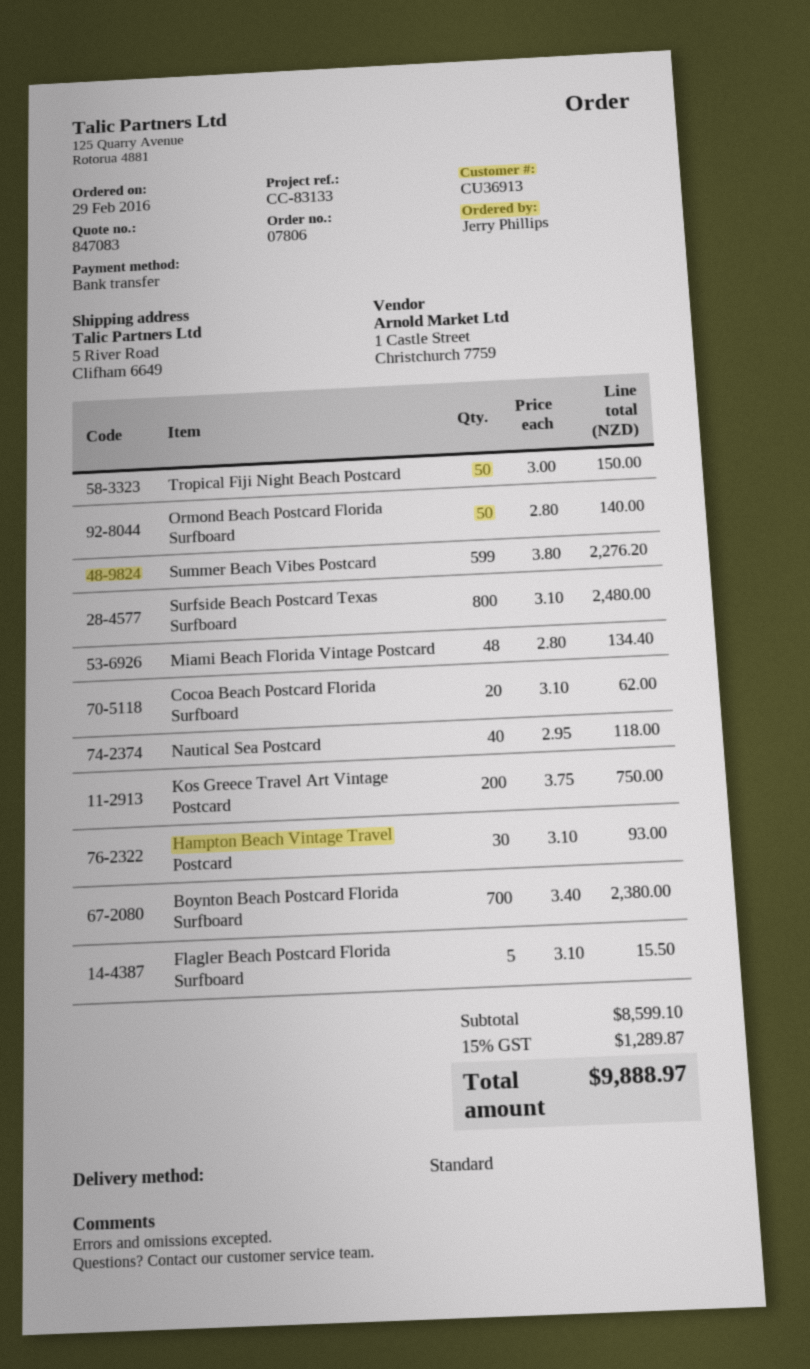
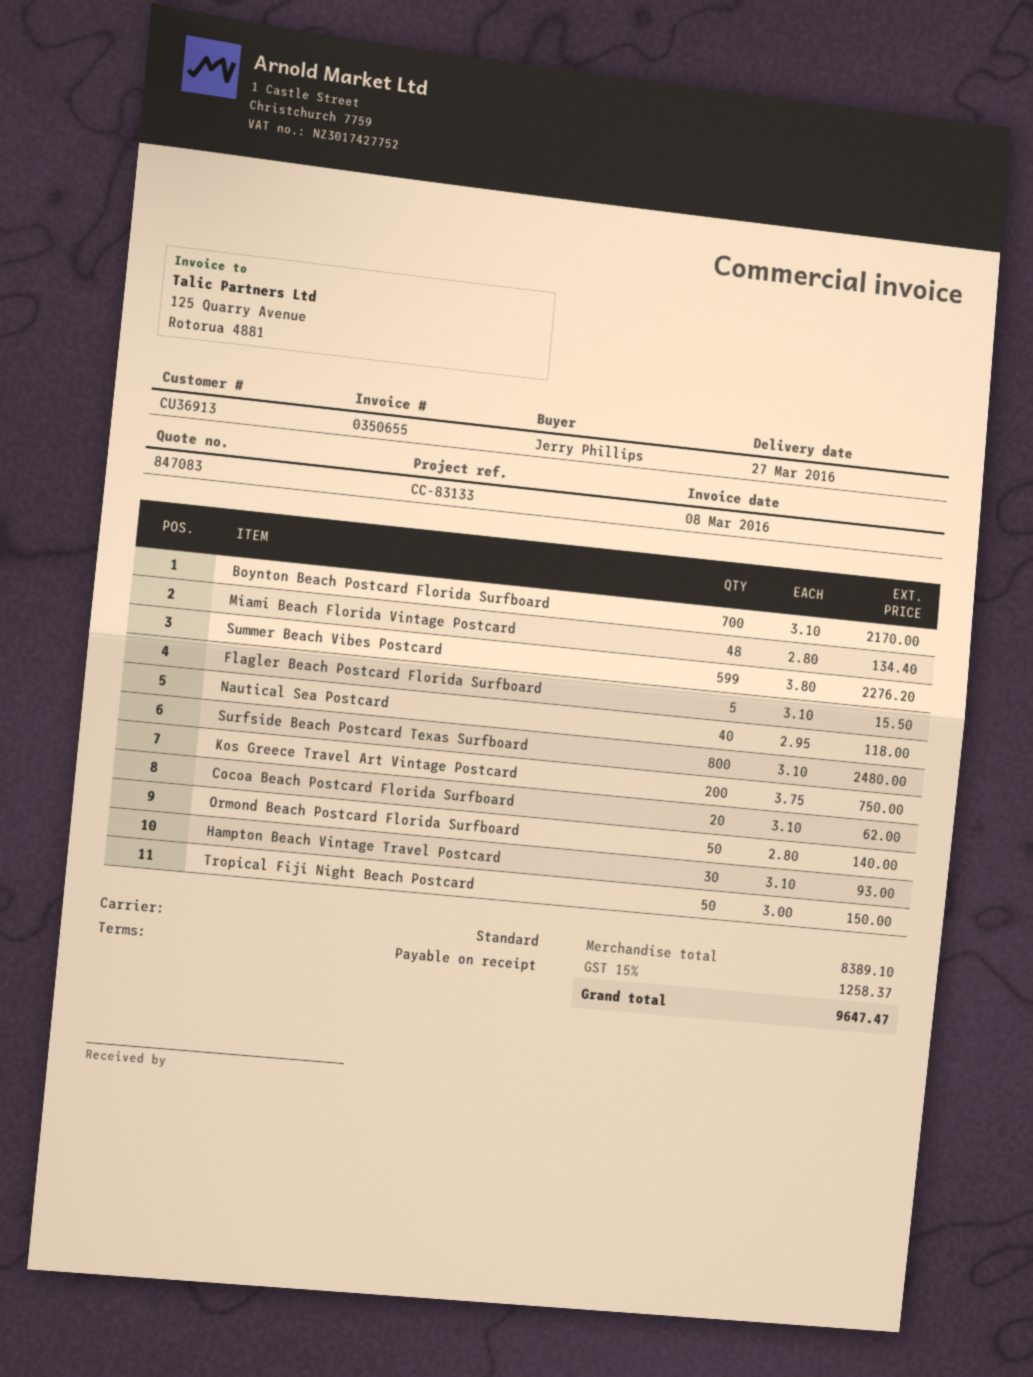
Boynton Beach Postcard Florida Surfboard: 700 x 3.40 = 2380.00 -> 700 x 3.10 = 2170.00
subtotal: 8599.10 -> 8389.10
tax: 15% = 1289.87 -> 15% = 1258.37
total: 9888.97 -> 9647.47

